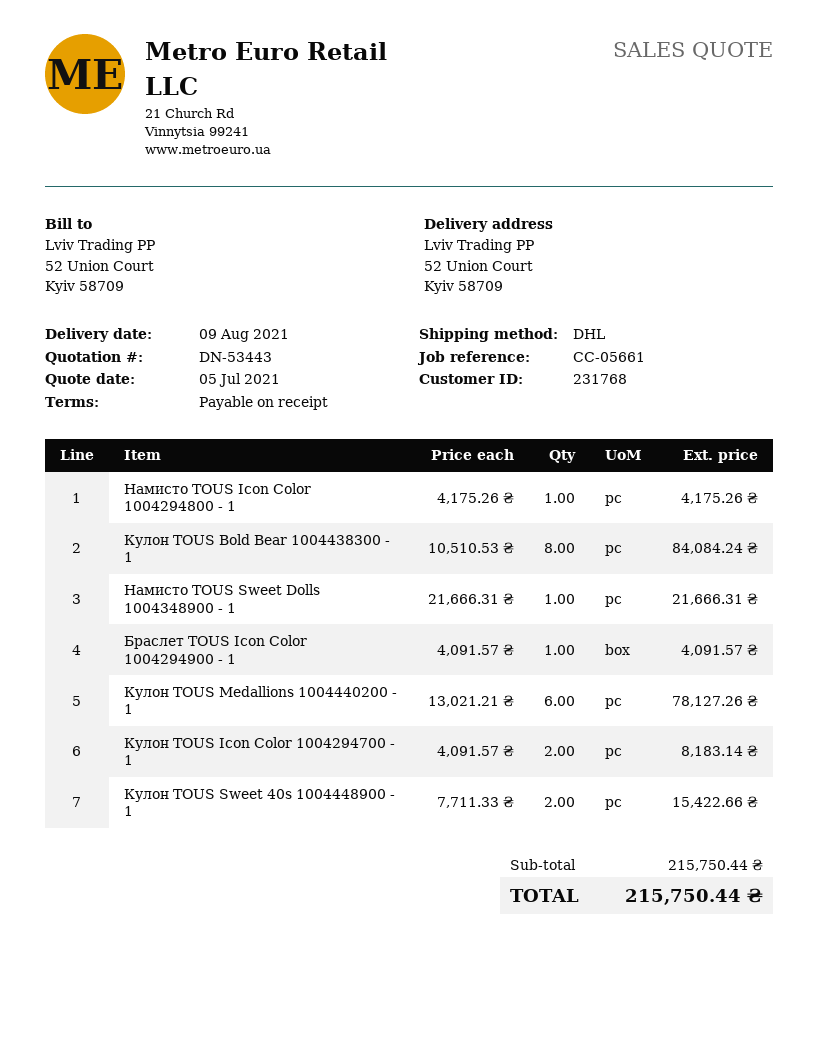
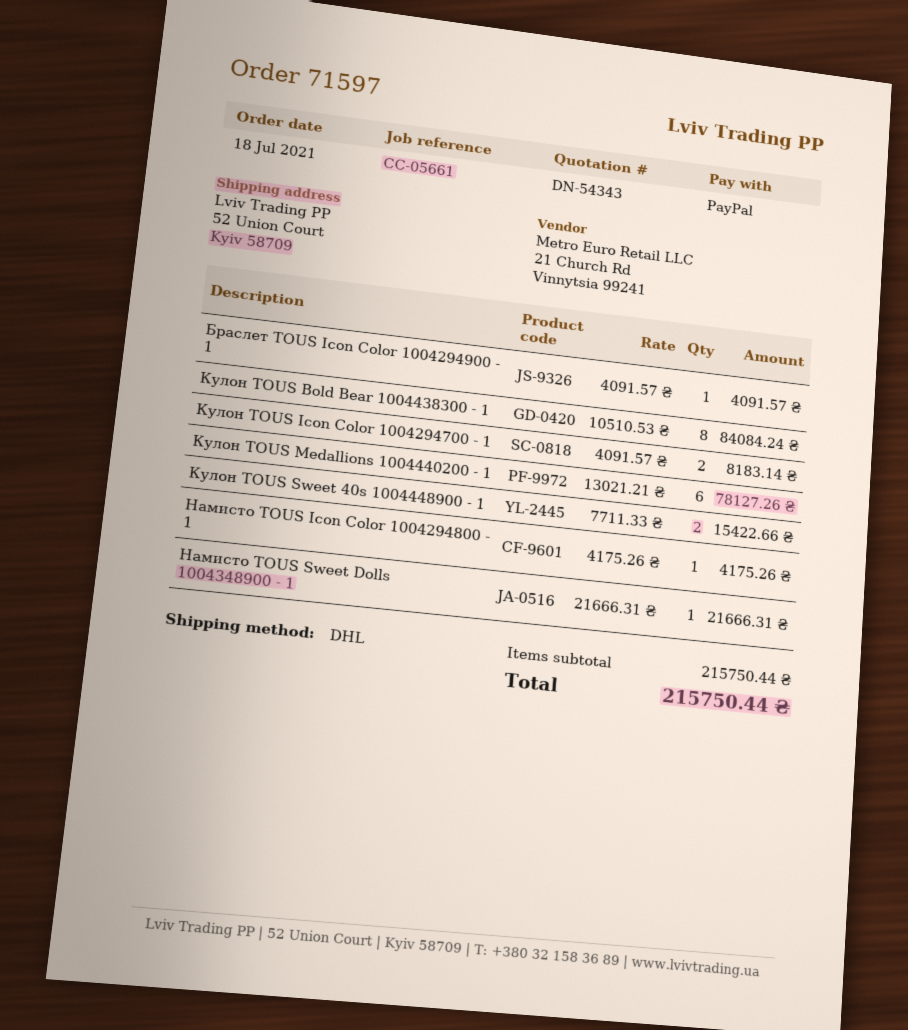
quote number: DN-53443 -> DN-54343

